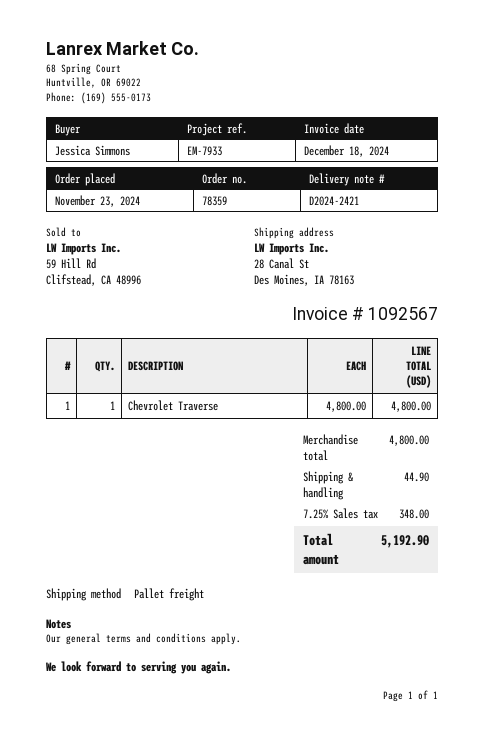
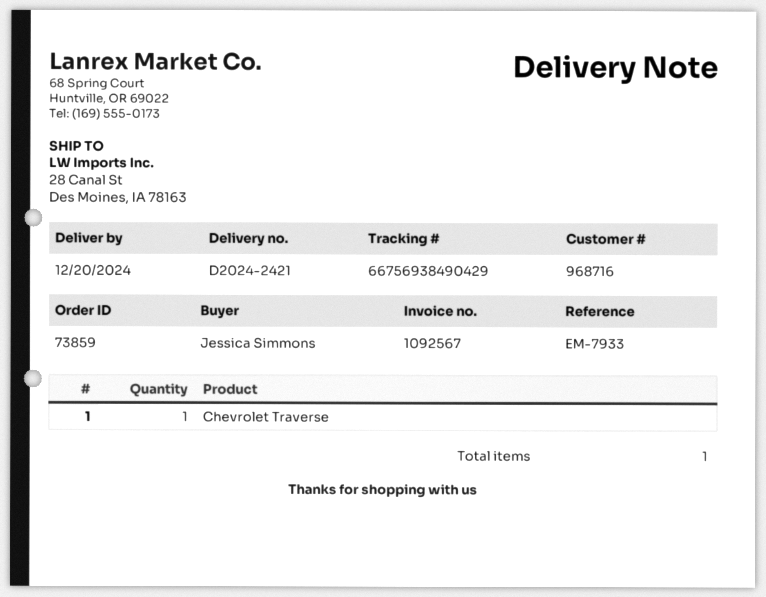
order number: 78359 -> 73859

